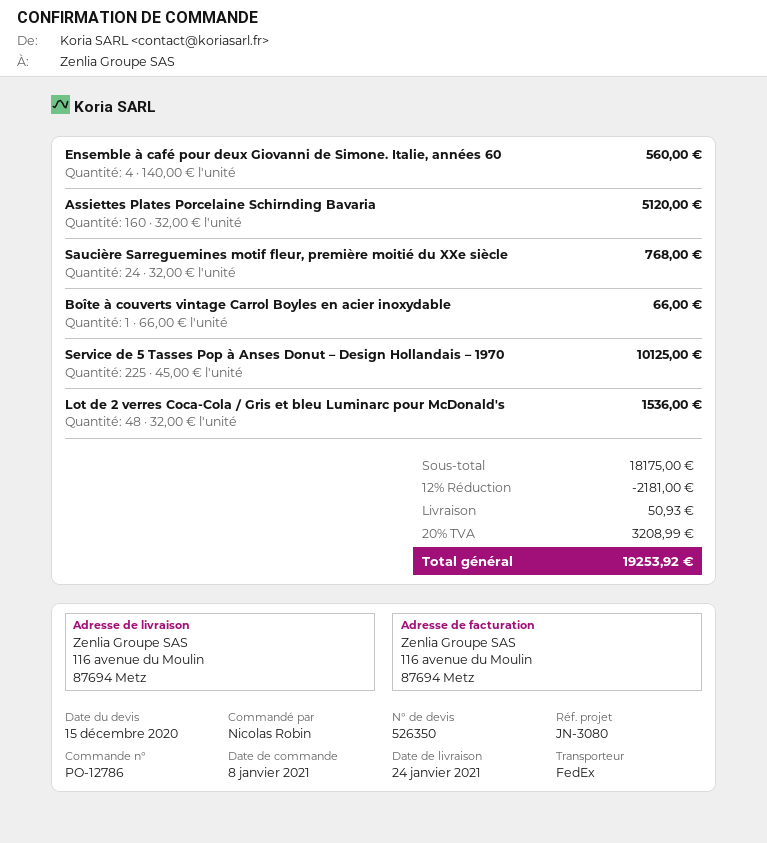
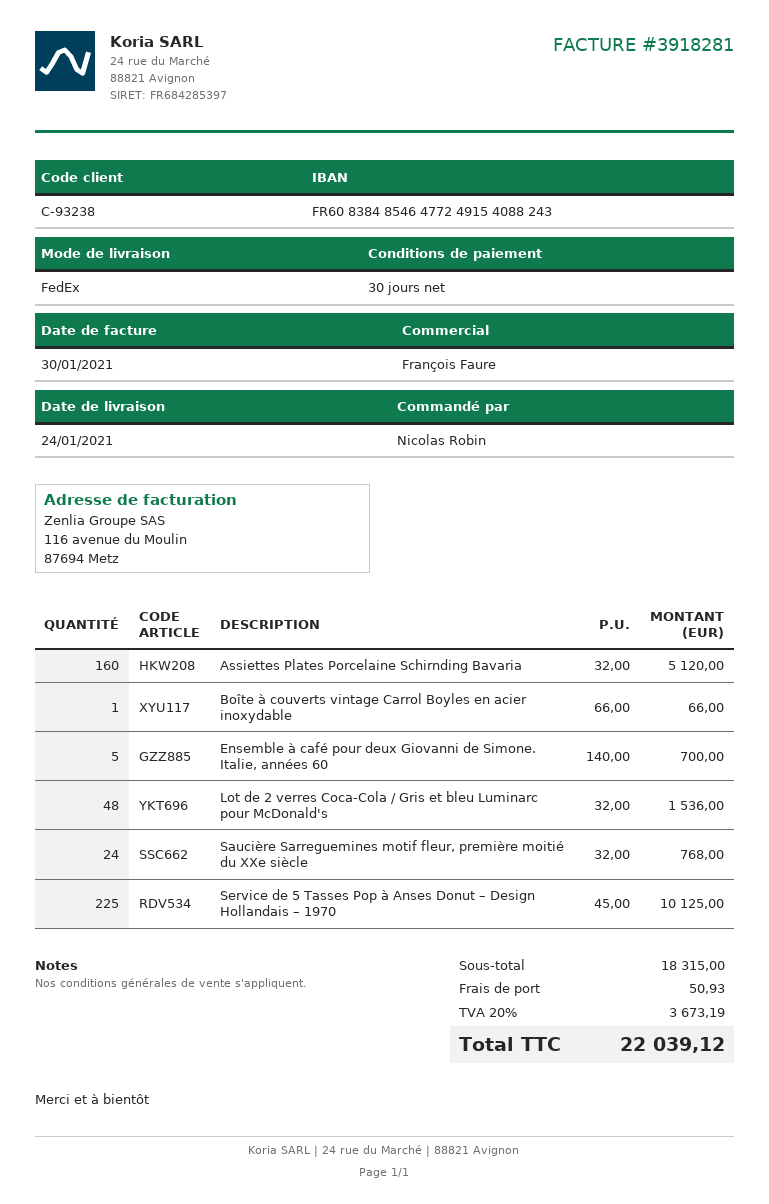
Ensemble à café pour deux Giovanni de Simone. Italie, années 60: 4 x 140.00 = 560.00 -> 5 x 140.00 = 700.00
subtotal: 18175.00 -> 18315.00
discount: 12% = 2181.00 -> none
tax: 20% = 3208.99 -> 20% = 3673.19
total: 19253.92 -> 22039.12

